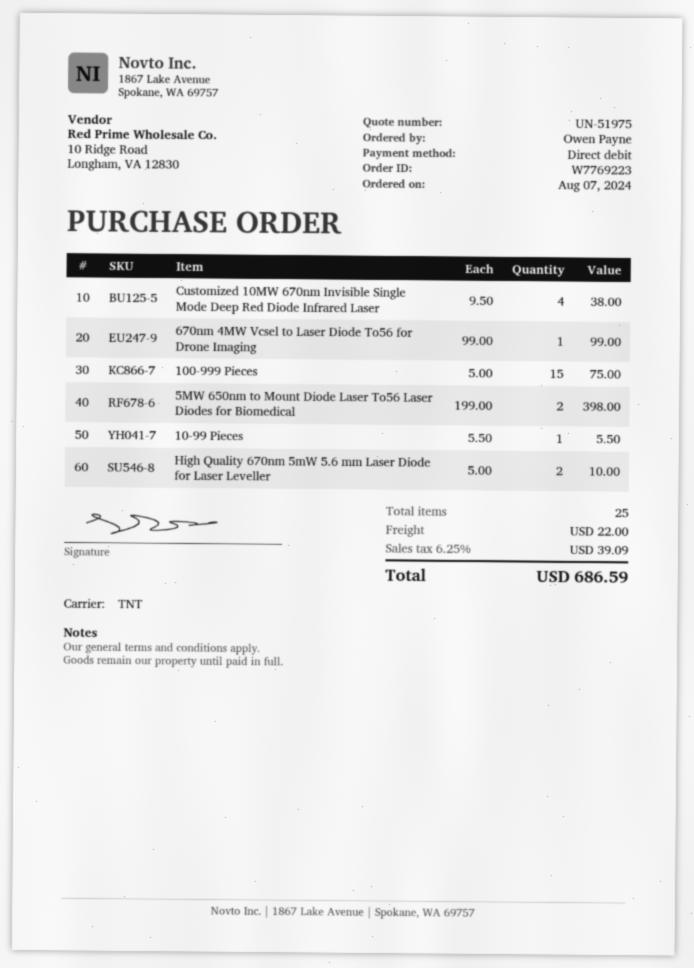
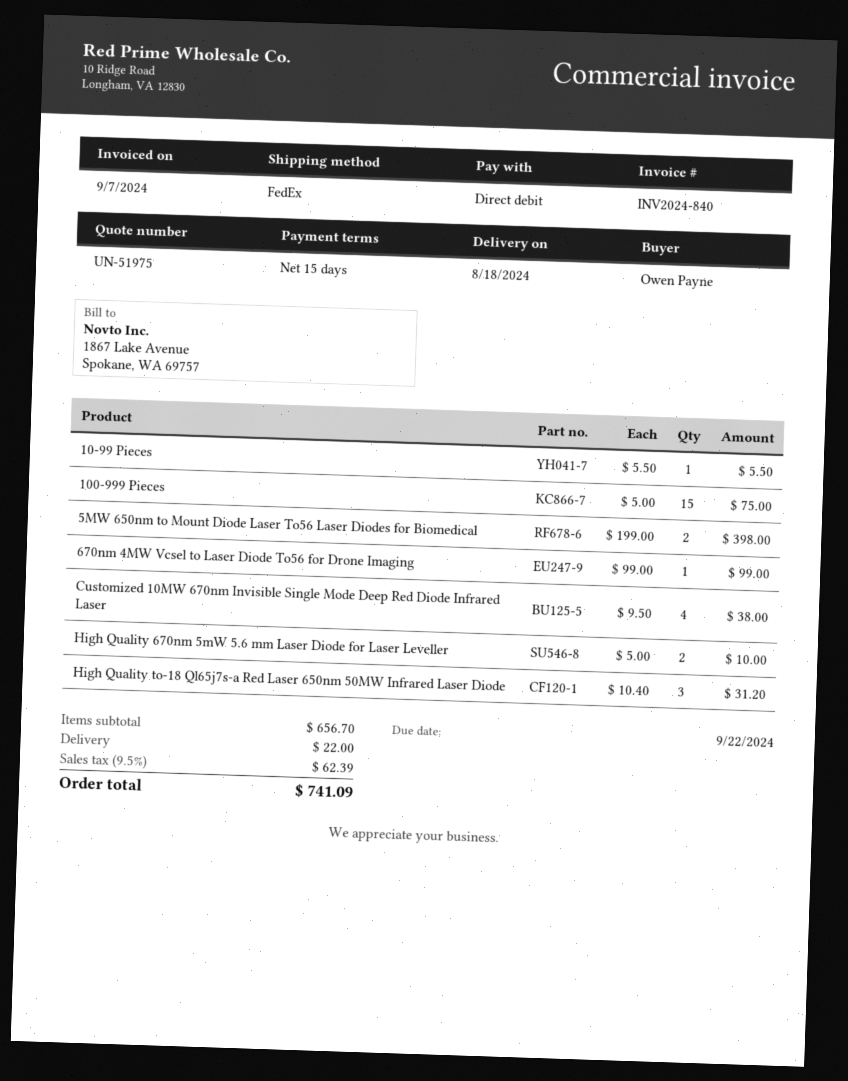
shipping method: TNT -> FedEx
High Quality to-18 Ql65j7s-a Red Laser 650nm 50MW Infrared Laser Diode: none -> 3 x 10.40 = 31.20
tax: 6.25% = 39.09 -> 9.5% = 62.39
total: 686.59 -> 741.09

